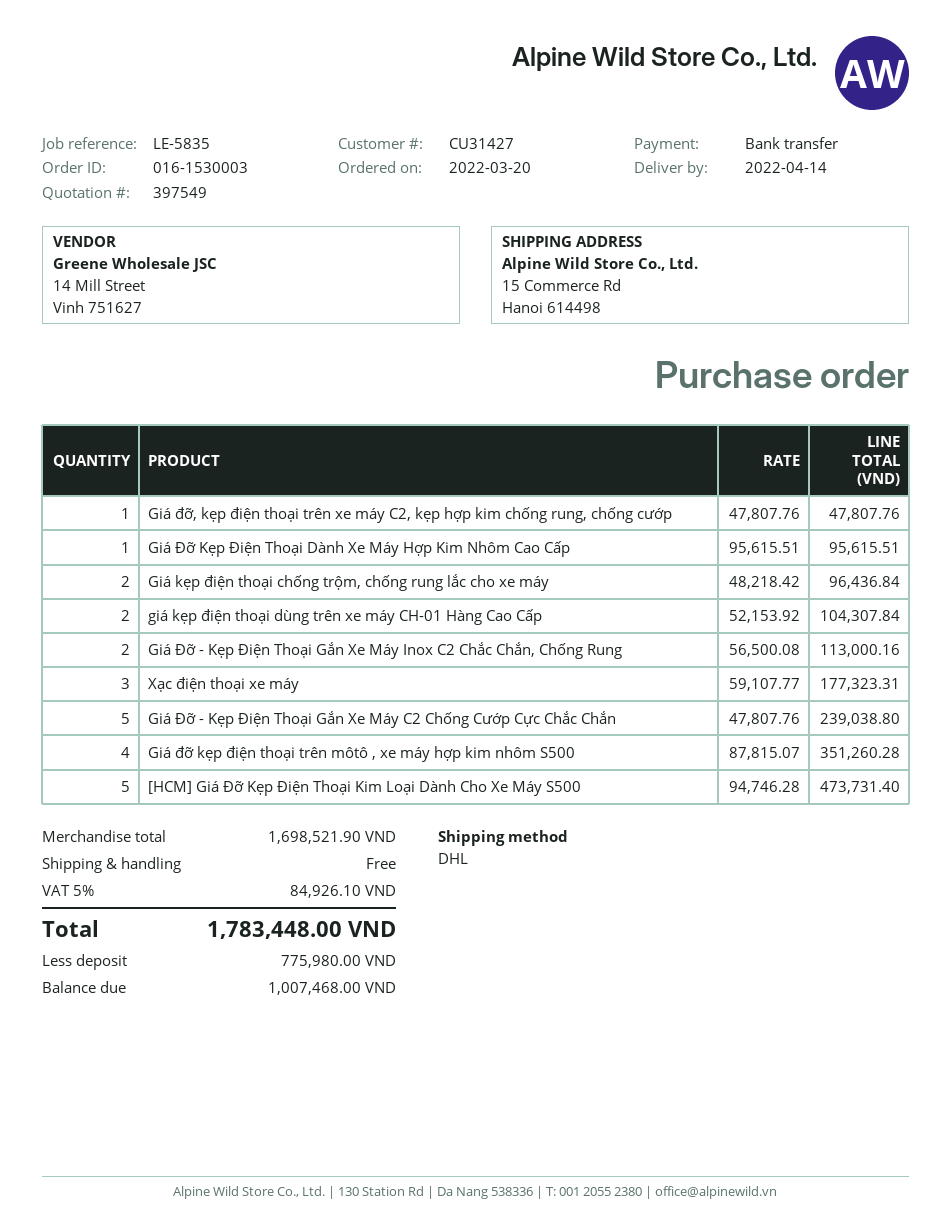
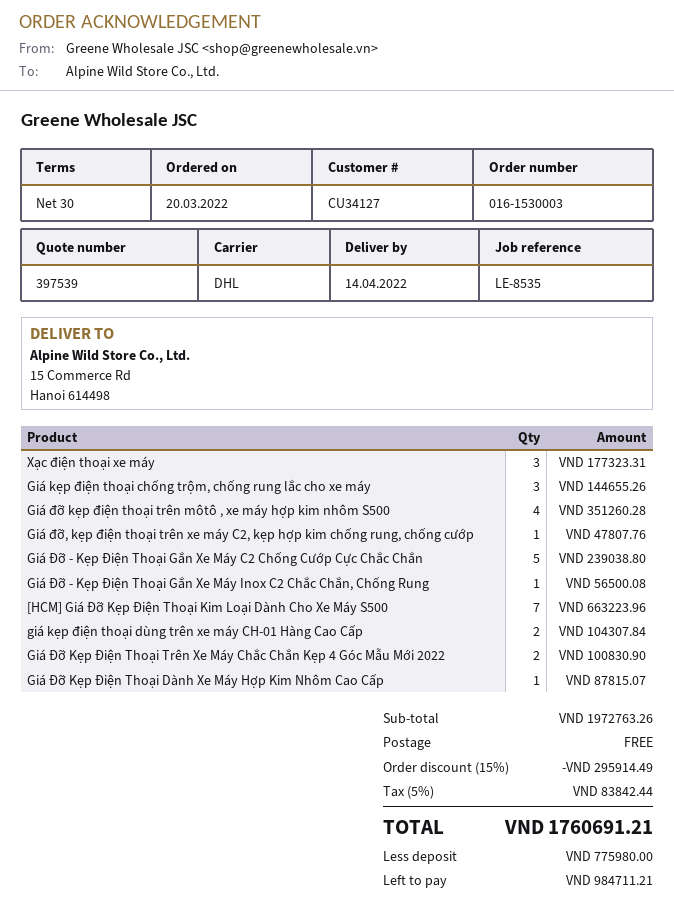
quote number: 397549 -> 397539
customer number: CU31427 -> CU34127
reference: LE-5835 -> LE-8535
Giá Đỡ Kẹp Điện Thoại Dành Xe Máy Hợp Kim Nhôm Cao Cấp: 1 for 95615.51 -> 1 for 87815.07
Giá kẹp điện thoại chống trộm, chống rung lắc cho xe máy: 2 for 96436.84 -> 3 for 144655.26
Giá Đỡ - Kẹp Điện Thoại Gắn Xe Máy Inox C2 Chắc Chắn, Chống Rung: 2 for 113000.16 -> 1 for 56500.08
[HCM] Giá Đỡ Kẹp Điện Thoại Kim Loại Dành Cho Xe Máy S500: 5 for 473731.40 -> 7 for 663223.96
Giá Đỡ Kẹp Điện Thoại Trên Xe Máy Chắc Chắn Kẹp 4 Góc Mẫu Mới 2022: none -> 2 for 100830.90
subtotal: 1698521.90 -> 1972763.26
discount: none -> 15% = 295914.49
tax: 5% = 84926.10 -> 5% = 83842.44
total: 1783448.00 -> 1760691.21
balance: 1007468.00 -> 984711.21

